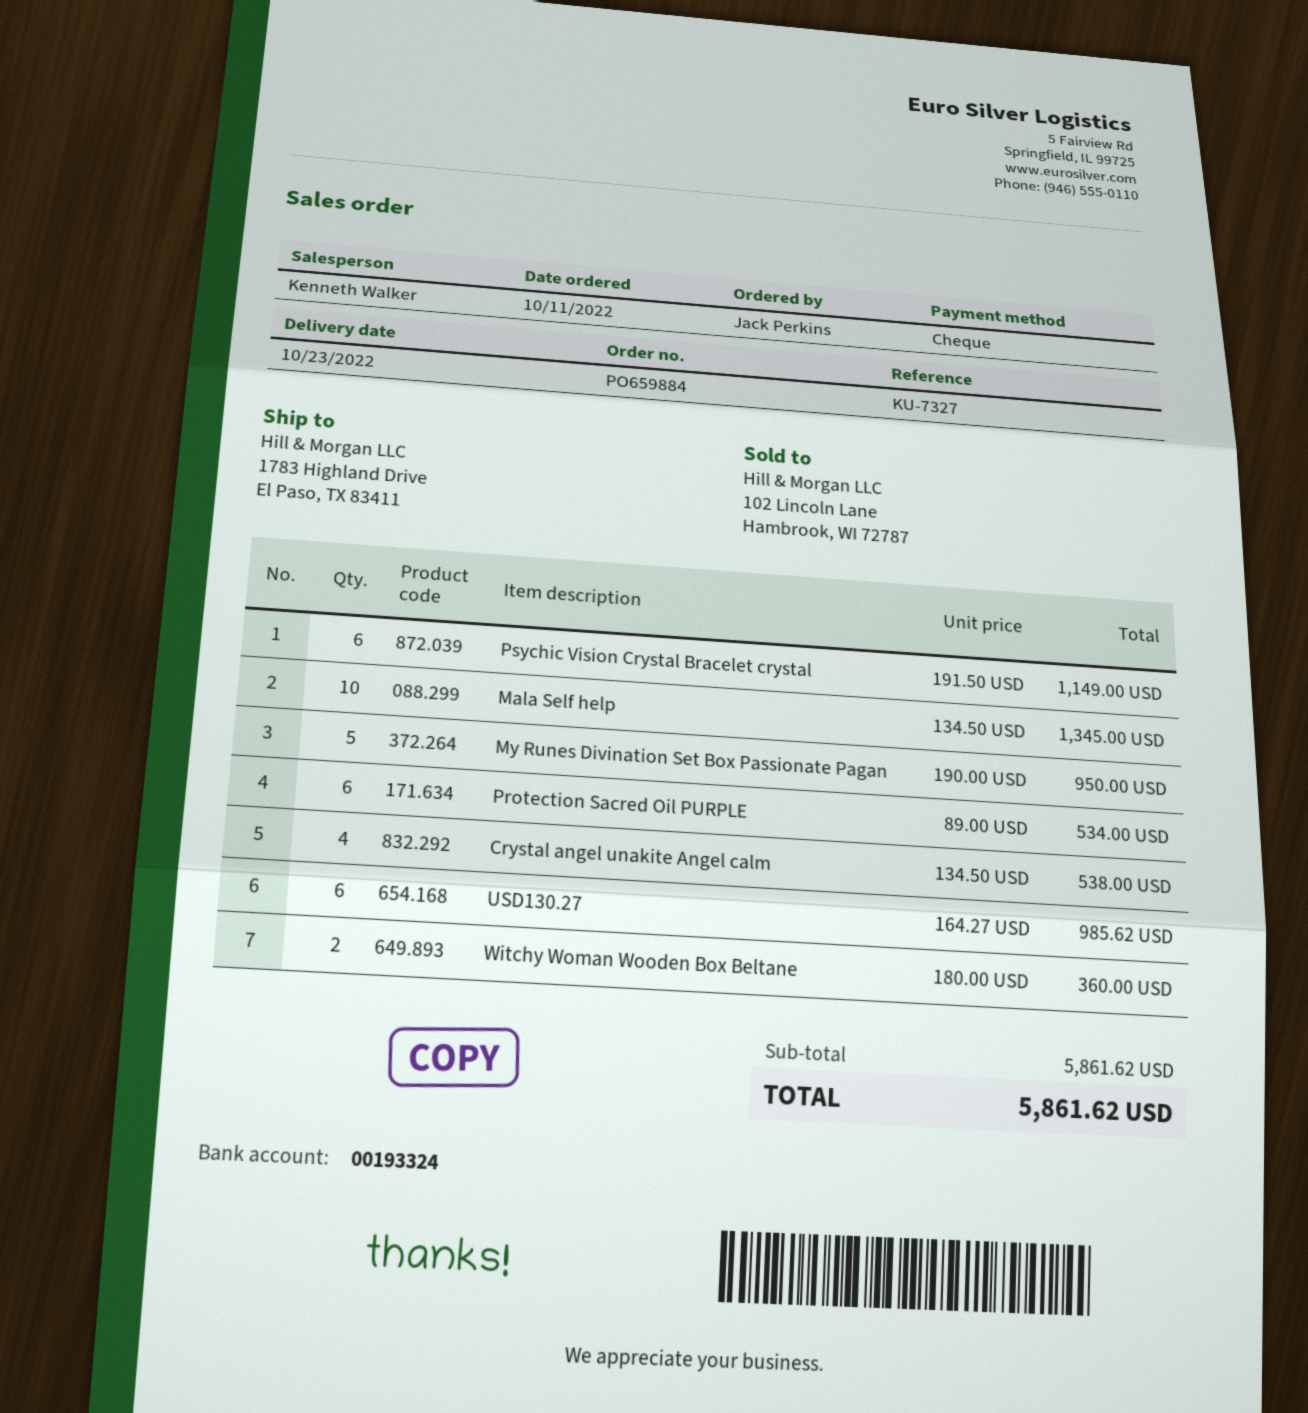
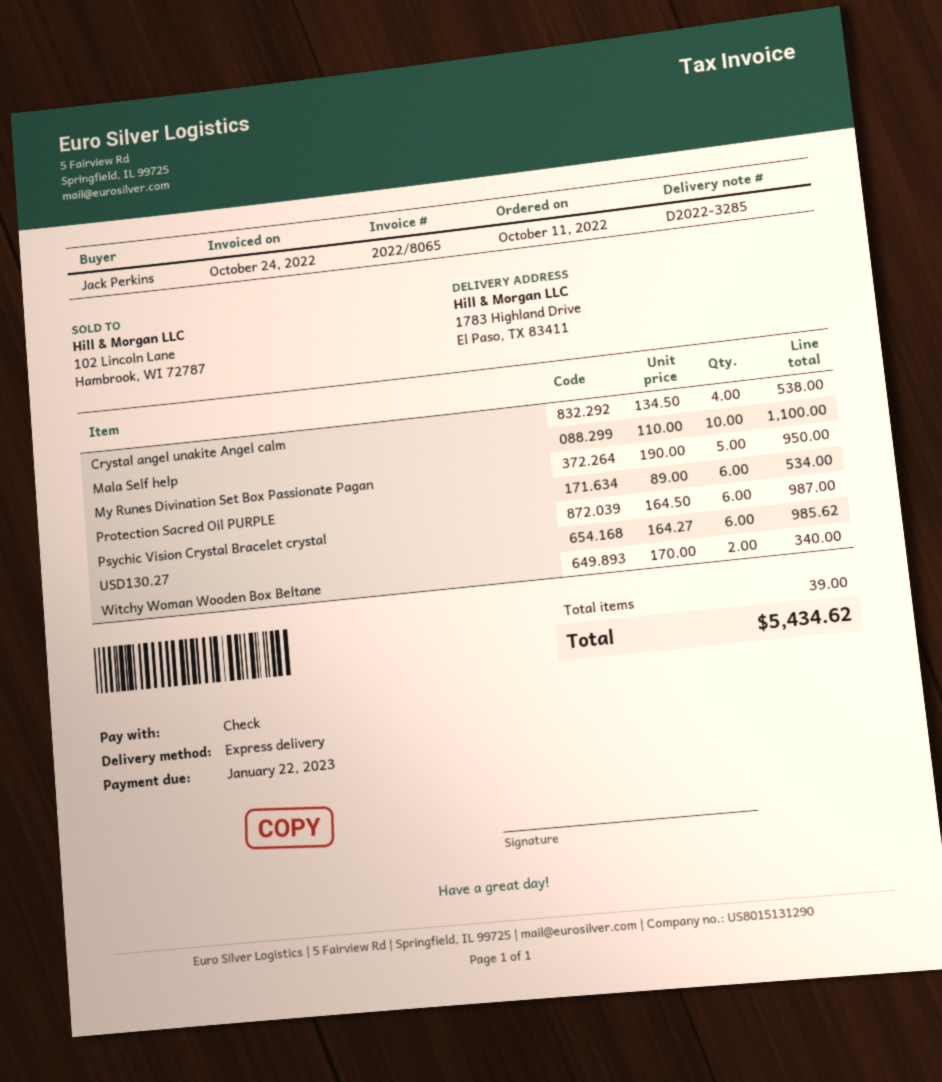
Psychic Vision Crystal Bracelet crystal: 6 x 191.50 = 1149.00 -> 6 x 164.50 = 987.00
Mala Self help: 10 x 134.50 = 1345.00 -> 10 x 110.00 = 1100.00
Witchy Woman Wooden Box Beltane: 2 x 180.00 = 360.00 -> 2 x 170.00 = 340.00
total: 5861.62 -> 5434.62

